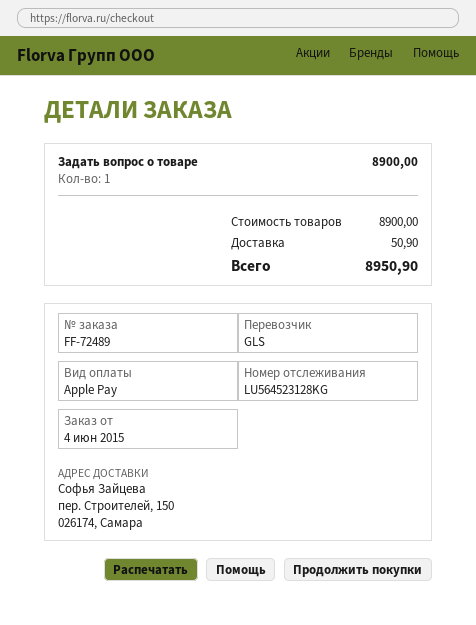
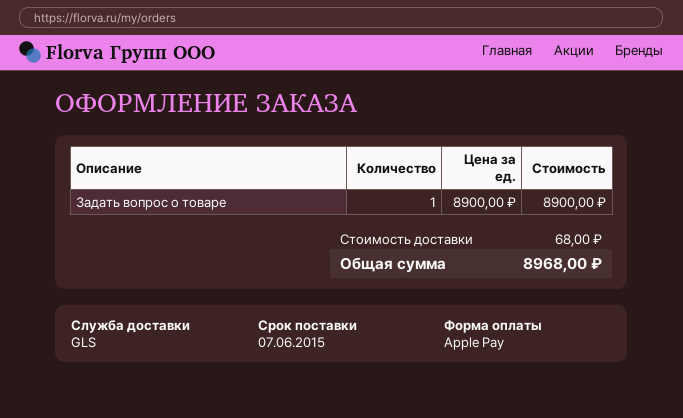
shipping: 50.90 -> 68.00
total: 8950.90 -> 8968.00

